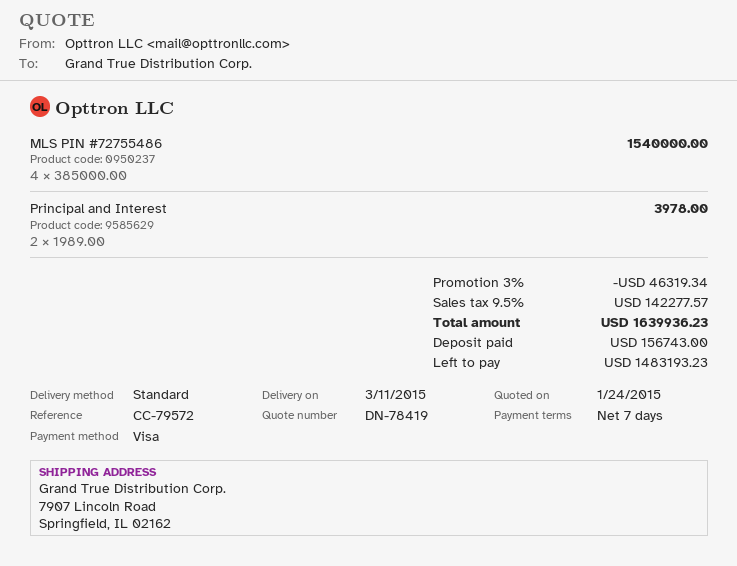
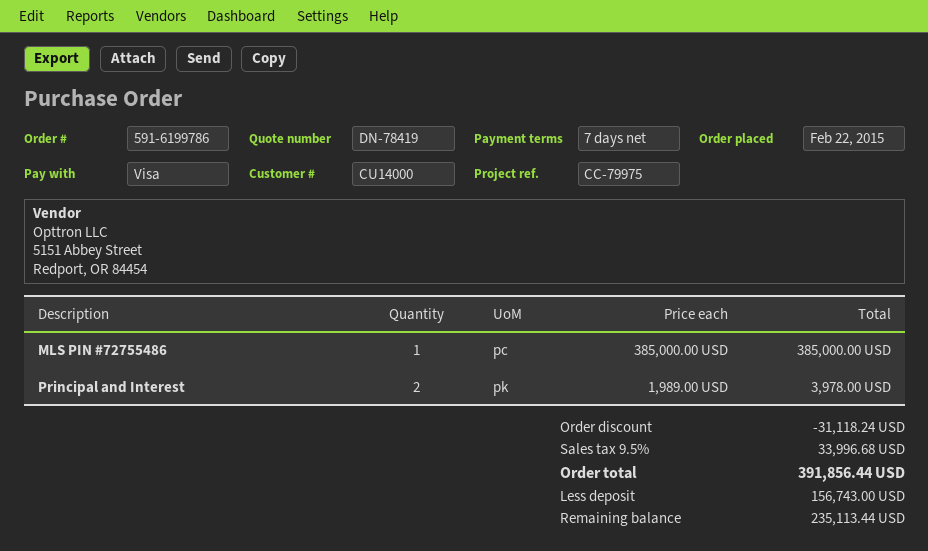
reference: CC-79572 -> CC-79975
MLS PIN #72755486: 4 x 385000.00 = 1540000.00 -> 1 x 385000.00 = 385000.00
discount: 46319.34 -> 31118.24
tax: 9.5% = 142277.57 -> 9.5% = 33996.68
total: 1639936.23 -> 391856.44
balance: 1483193.23 -> 235113.44

